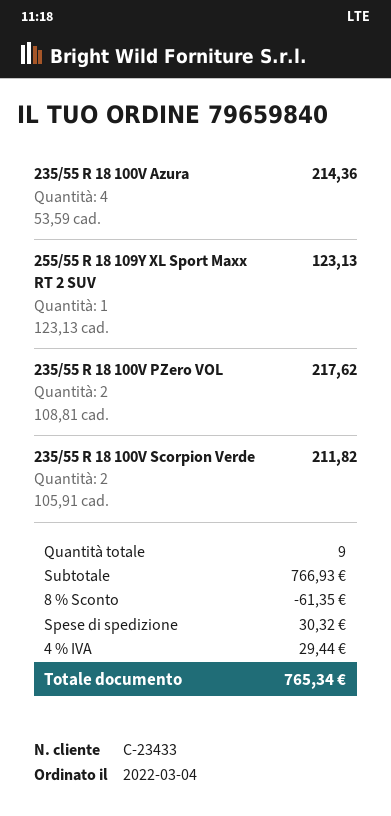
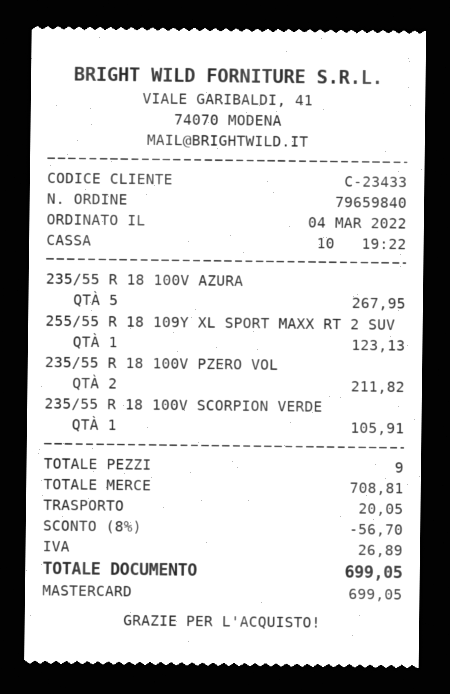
235/55 R 18 100V Azura: 4 for 214.36 -> 5 for 267.95
235/55 R 18 100V PZero VOL: 2 for 217.62 -> 2 for 211.82
235/55 R 18 100V Scorpion Verde: 2 for 211.82 -> 1 for 105.91
subtotal: 766.93 -> 708.81
discount: 8% = 61.35 -> 8% = 56.70
shipping: 30.32 -> 20.05
tax: 29.44 -> 26.89
total: 765.34 -> 699.05

